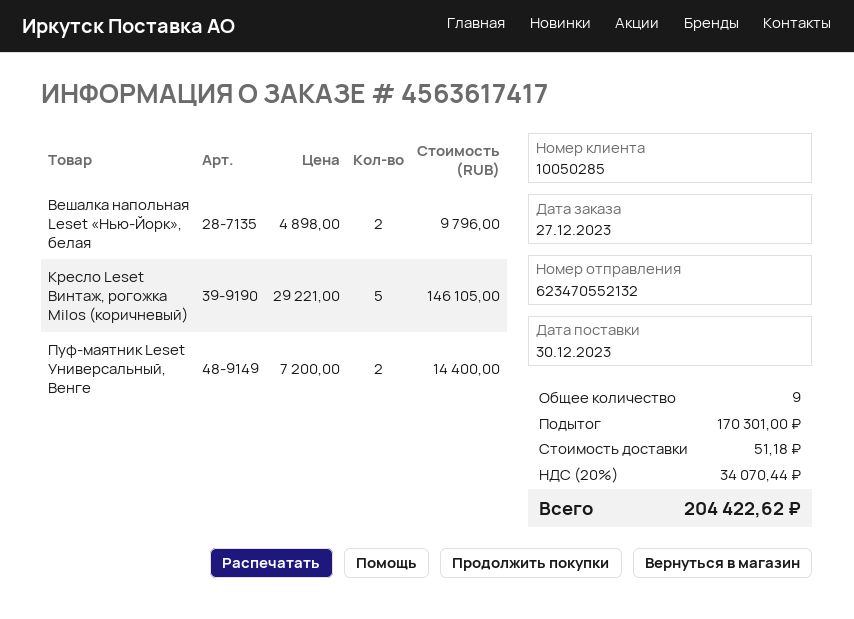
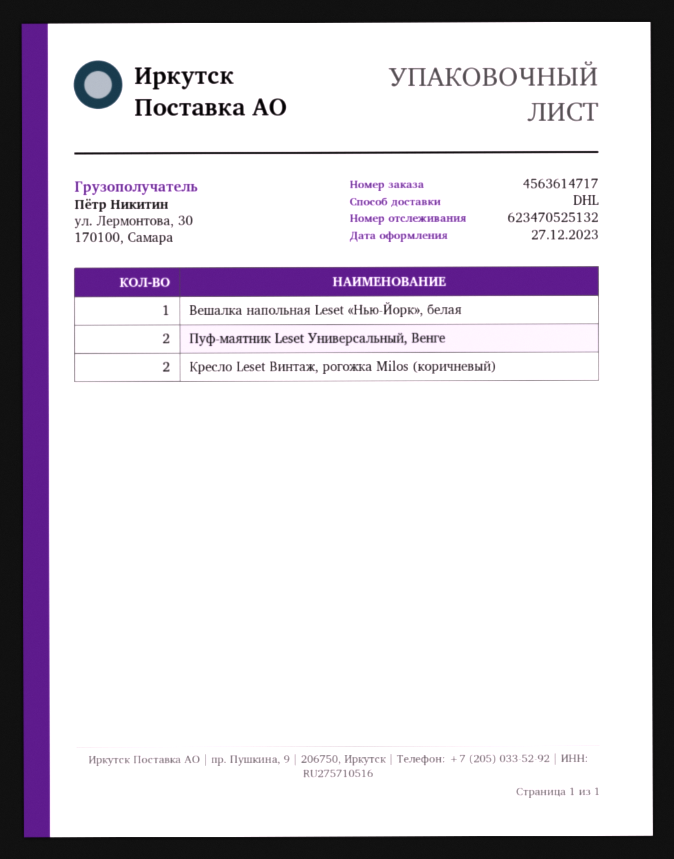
order number: 4563617417 -> 4563614717
tracking number: 623470552132 -> 623470525132
Вешалка напольная Leset «Нью-Йорк», белая: 2 -> 1
Кресло Leset Винтаж, рогожка Milos (коричневый): 5 -> 2

